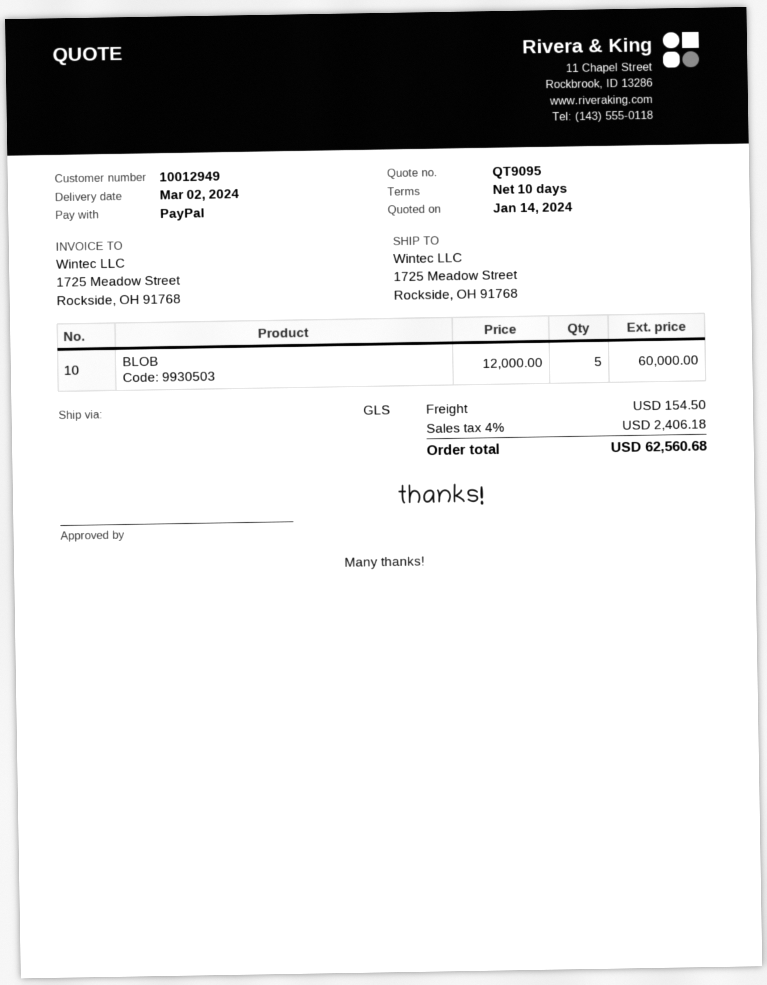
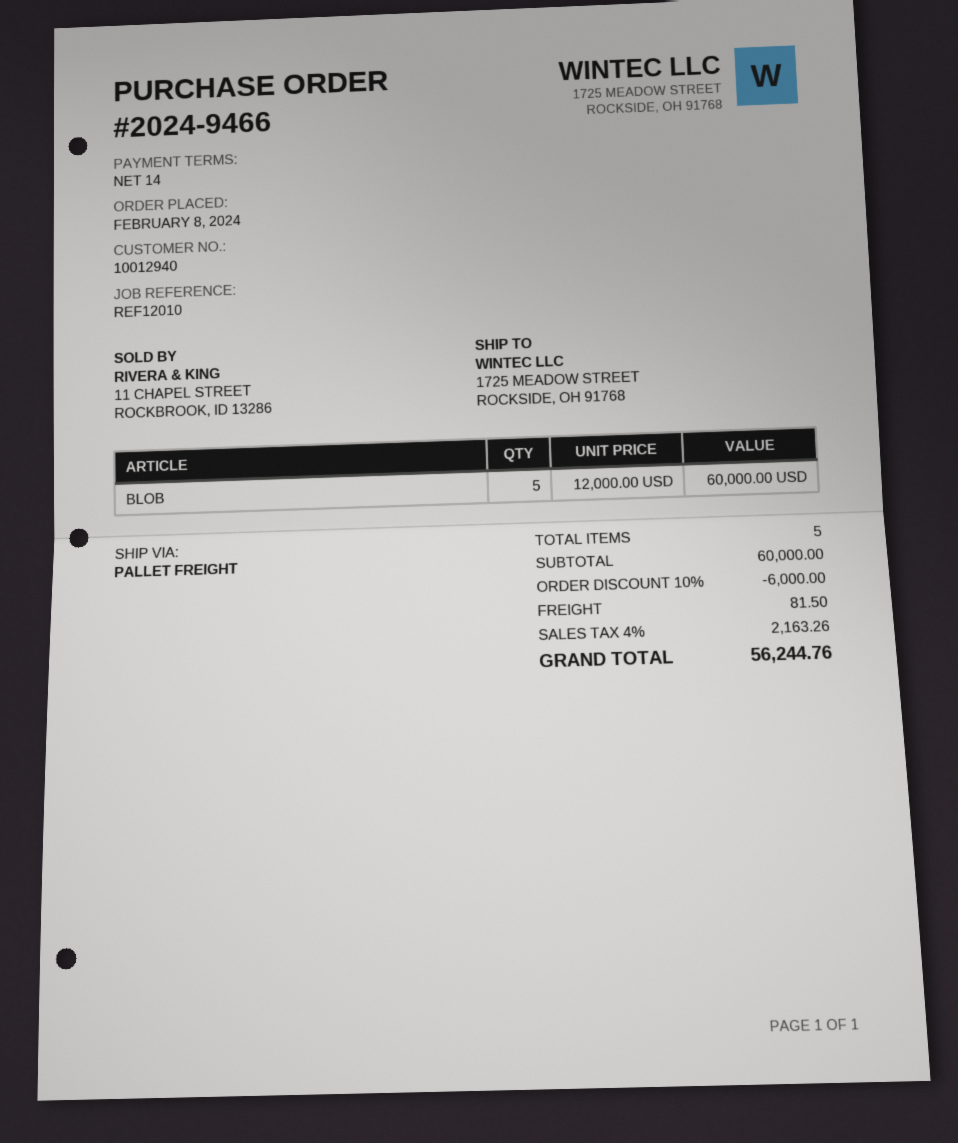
payment terms: 10 days -> 14 days
customer number: 10012949 -> 10012940
shipping method: GLS -> pallet freight
discount: none -> 10% = 6000.00
shipping: 154.50 -> 81.50
tax: 4% = 2406.18 -> 4% = 2163.26
total: 62560.68 -> 56244.76

